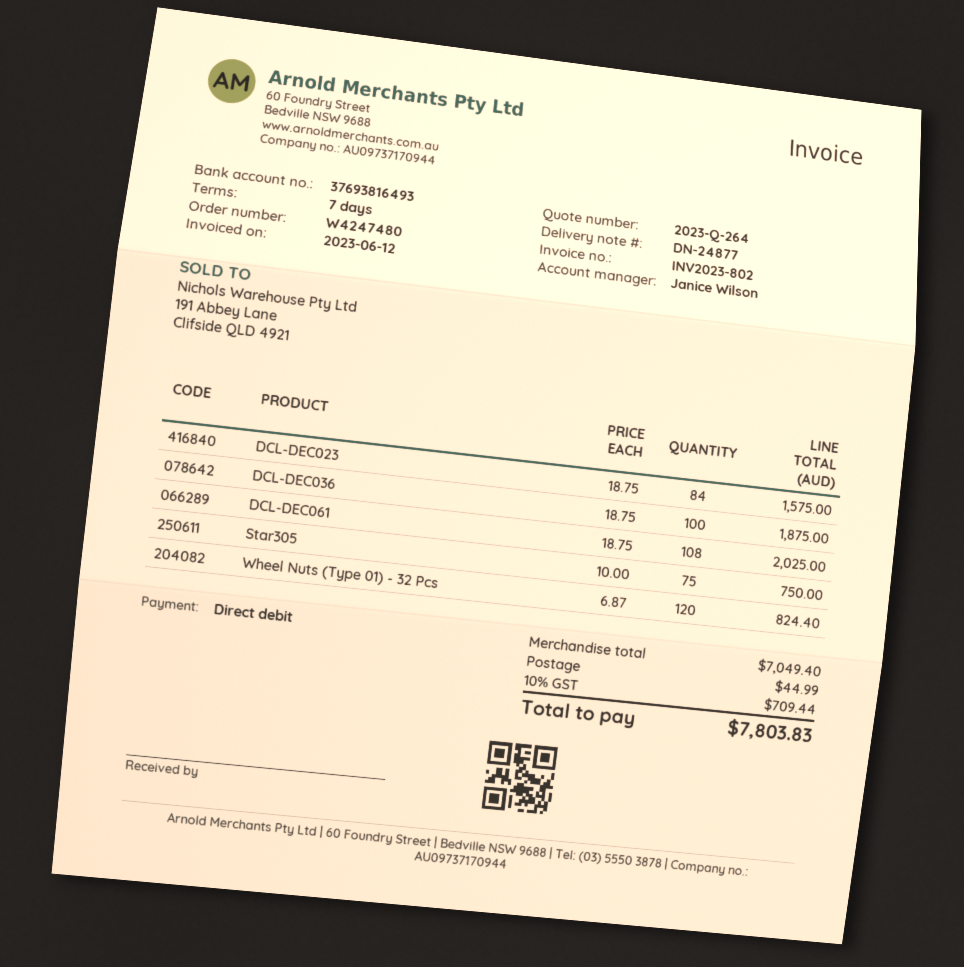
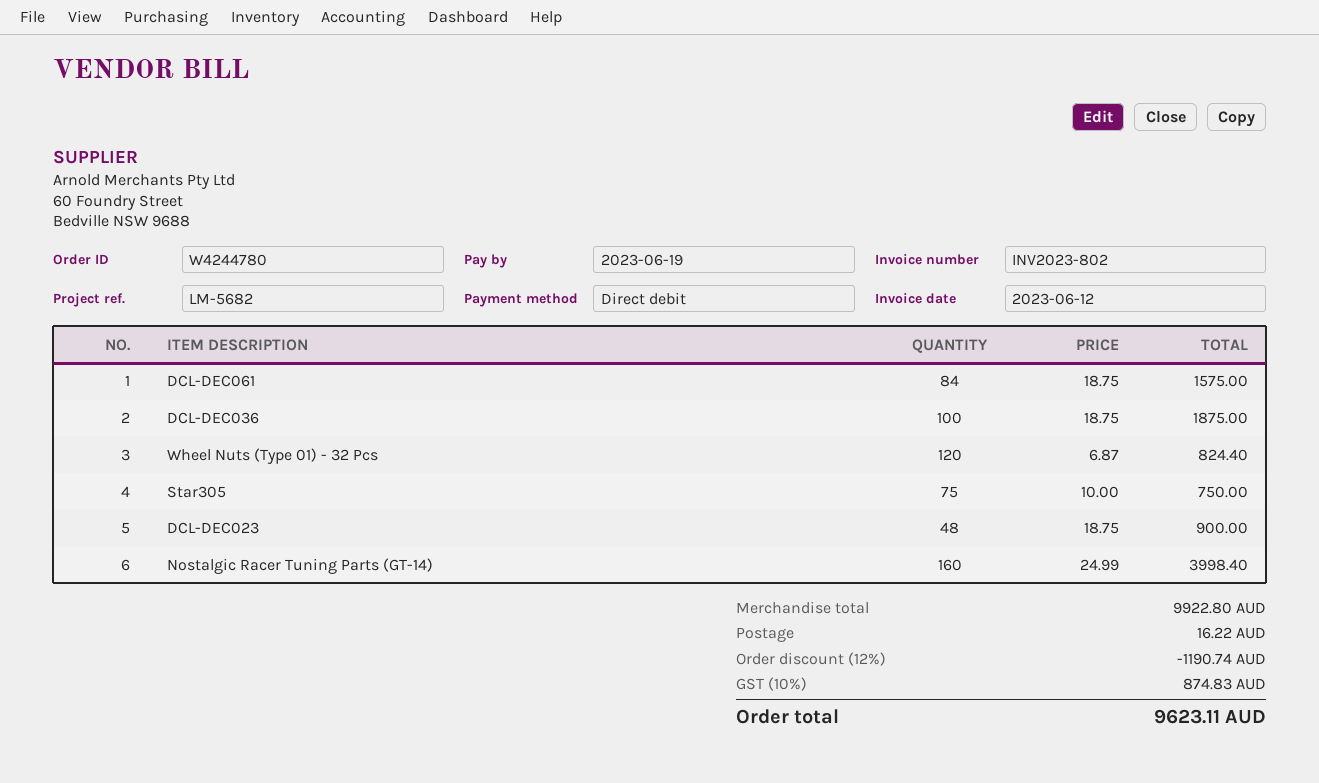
order number: W4247480 -> W4244780
DCL-DEC023: 84 x 18.75 = 1575.00 -> 48 x 18.75 = 900.00
DCL-DEC061: 108 x 18.75 = 2025.00 -> 84 x 18.75 = 1575.00
Nostalgic Racer Tuning Parts (GT-14): none -> 160 x 24.99 = 3998.40
subtotal: 7049.40 -> 9922.80
discount: none -> 12% = 1190.74
shipping: 44.99 -> 16.22
tax: 10% = 709.44 -> 10% = 874.83
total: 7803.83 -> 9623.11

